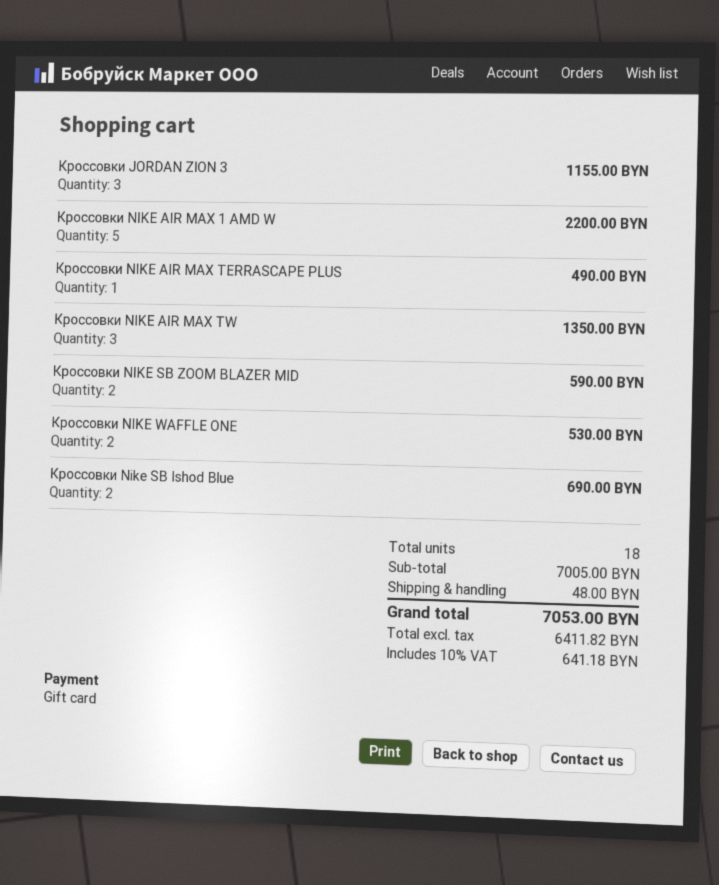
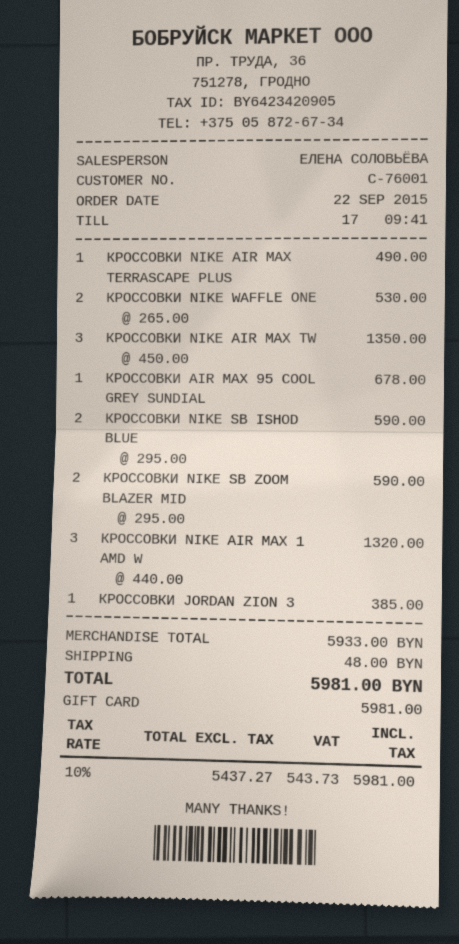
Кроссовки JORDAN ZION 3: 3 for 1155.00 -> 1 for 385.00
Кроссовки NIKE AIR MAX 1 AMD W: 5 for 2200.00 -> 3 for 1320.00
Кроссовки Nike SB Ishod Blue: 2 for 690.00 -> 2 for 590.00
КРОССОВКИ AIR MAX 95 COOL GREY SUNDIAL: none -> 1 for 678.00
subtotal: 7005.00 -> 5933.00
net: 6411.82 -> 5437.27
tax: 10% = 641.18 -> 10% = 543.73
total: 7053.00 -> 5981.00

